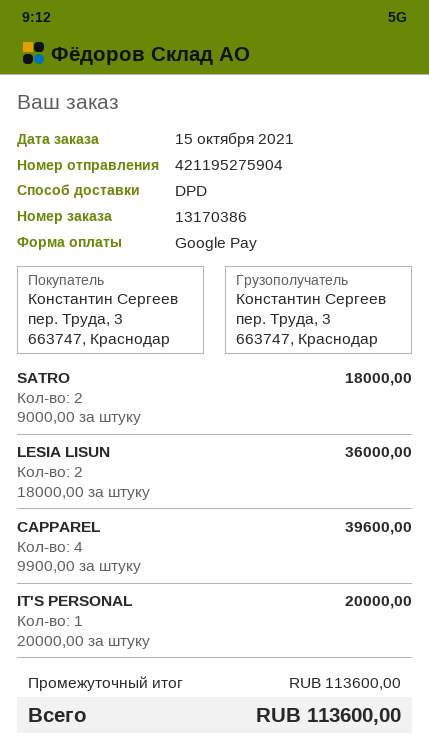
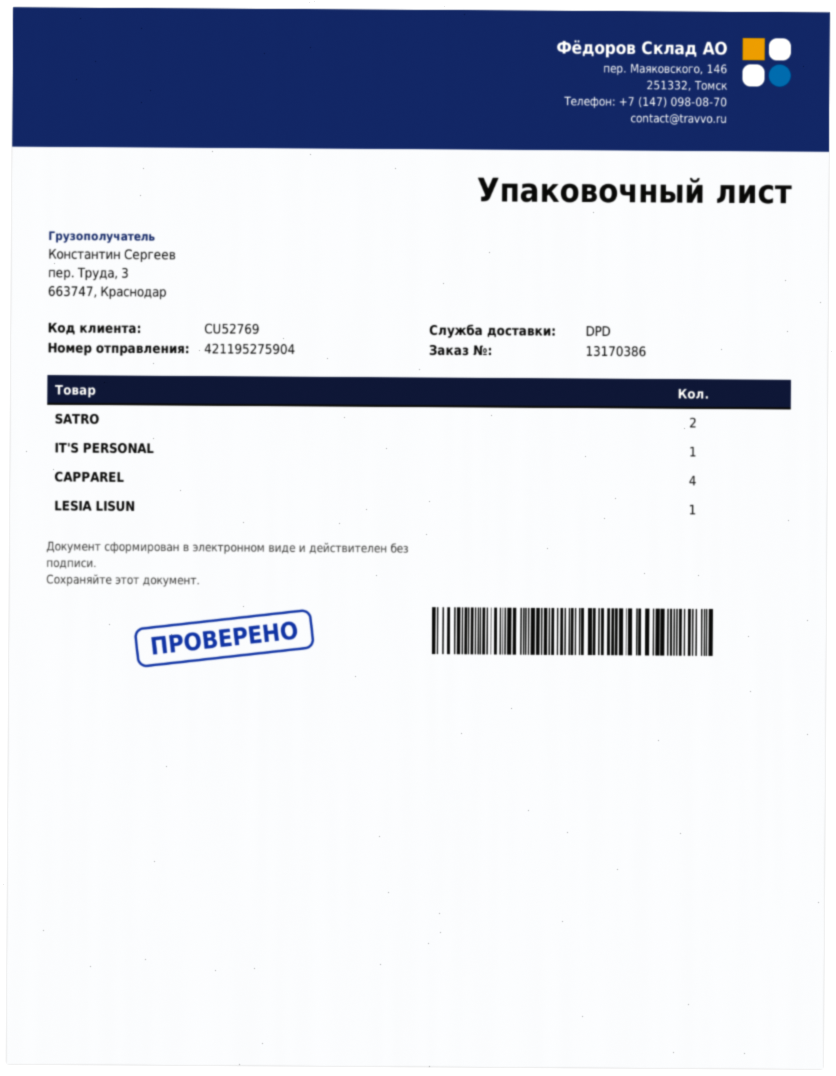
LESIA LISUN: 2 -> 1

